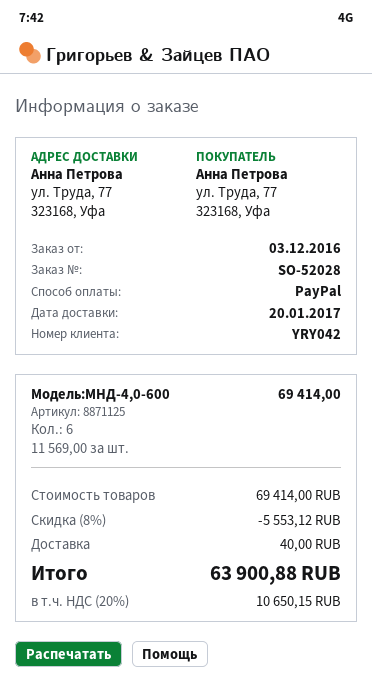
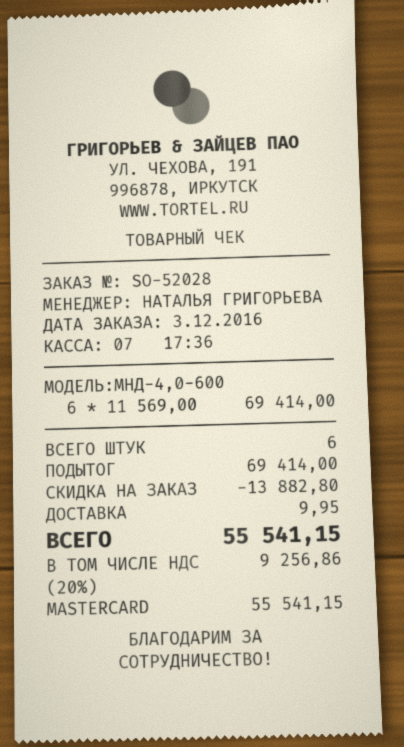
payment method: PayPal -> Mastercard
discount: 5553.12 -> 13882.80
shipping: 40.00 -> 9.95
tax: 20% = 10650.15 -> 20% = 9256.86
total: 63900.88 -> 55541.15

